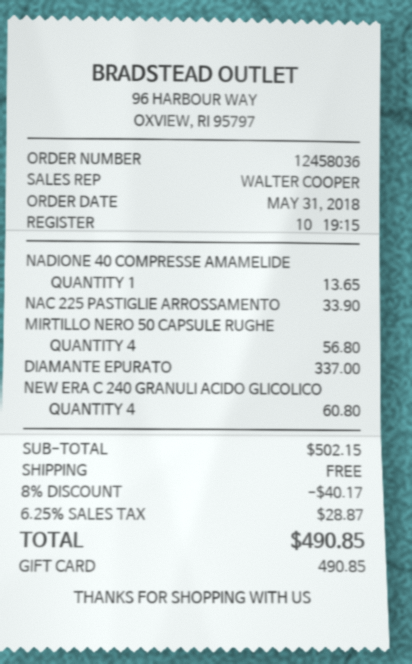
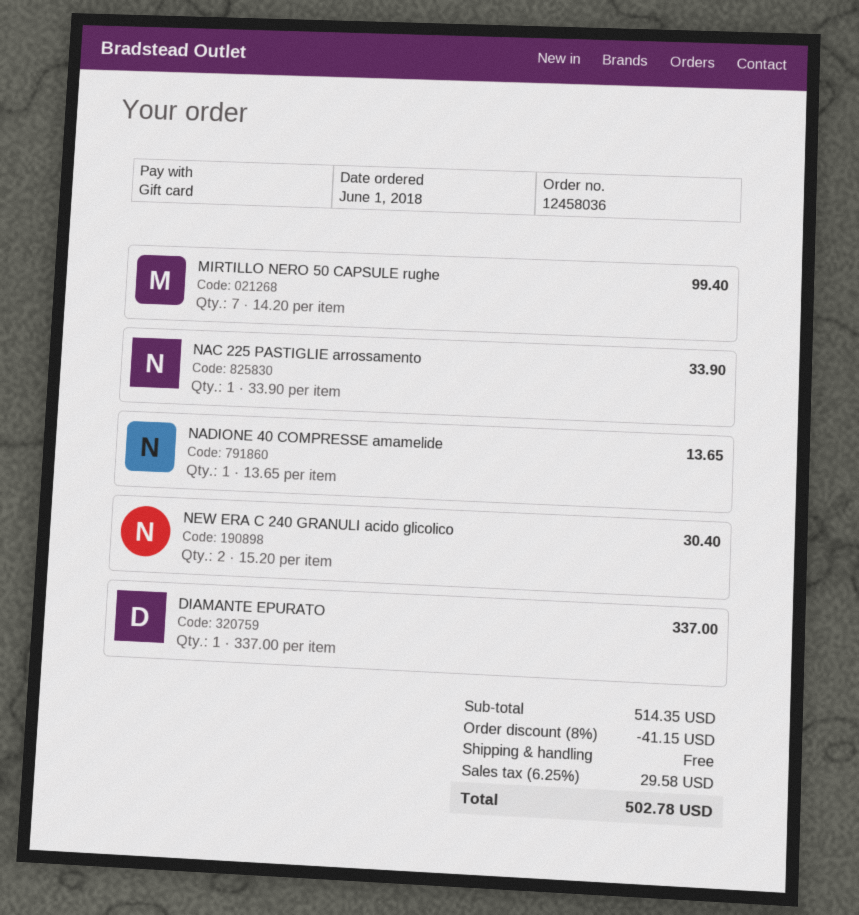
order date: 2018-05-31 -> 2018-06-01
MIRTILLO NERO 50 CAPSULE RUGHE: 4 for 56.80 -> 7 for 99.40
NEW ERA C 240 GRANULI ACIDO GLICOLICO: 4 for 60.80 -> 2 for 30.40
subtotal: 502.15 -> 514.35
discount: 8% = 40.17 -> 8% = 41.15
tax: 6.25% = 28.87 -> 6.25% = 29.58
total: 490.85 -> 502.78

